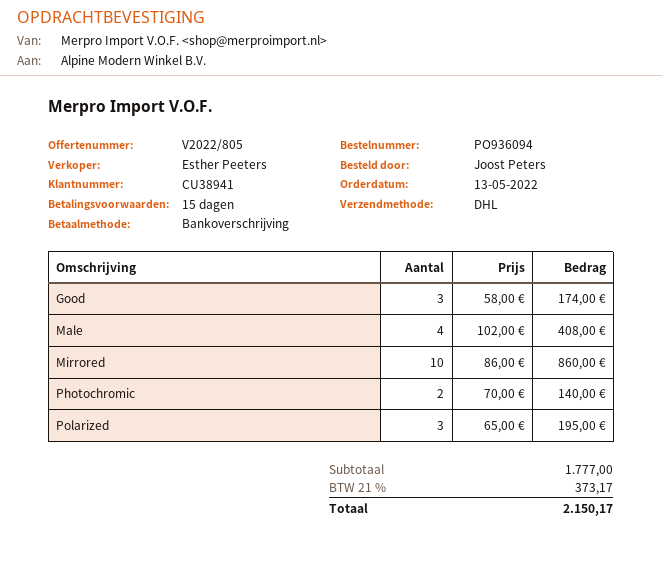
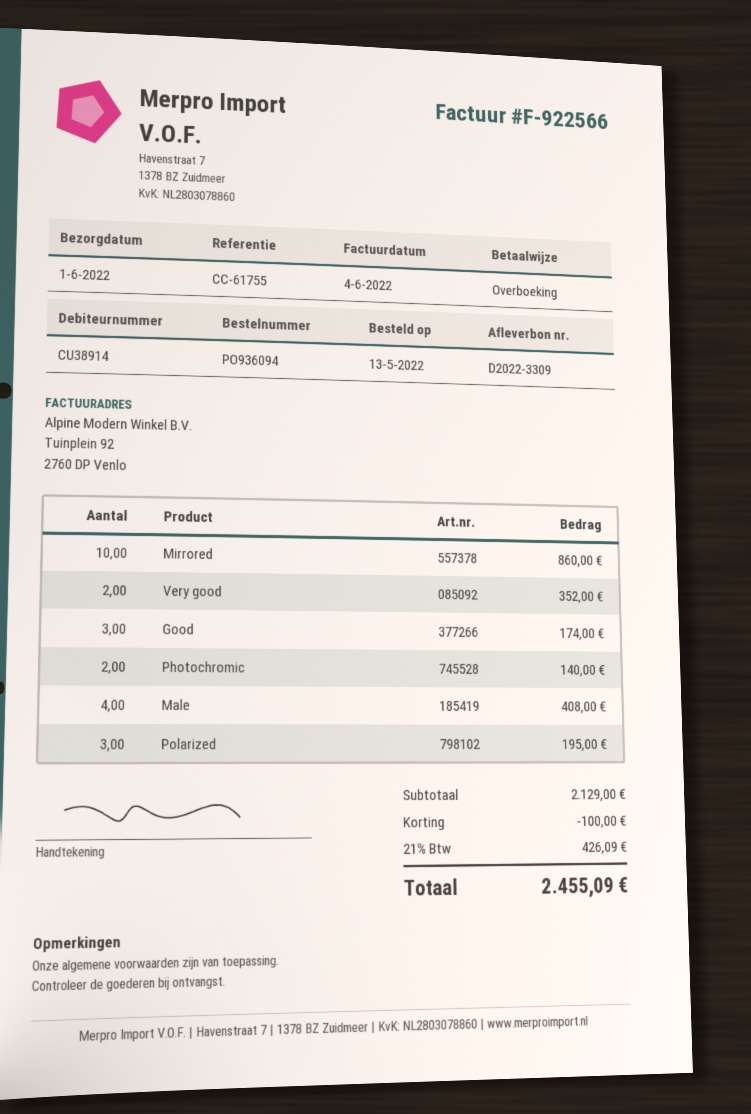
customer number: CU38941 -> CU38914
Very good: none -> 2 for 352.00
subtotal: 1777.00 -> 2129.00
discount: none -> 100.00
tax: 21% = 373.17 -> 21% = 426.09
total: 2150.17 -> 2455.09

